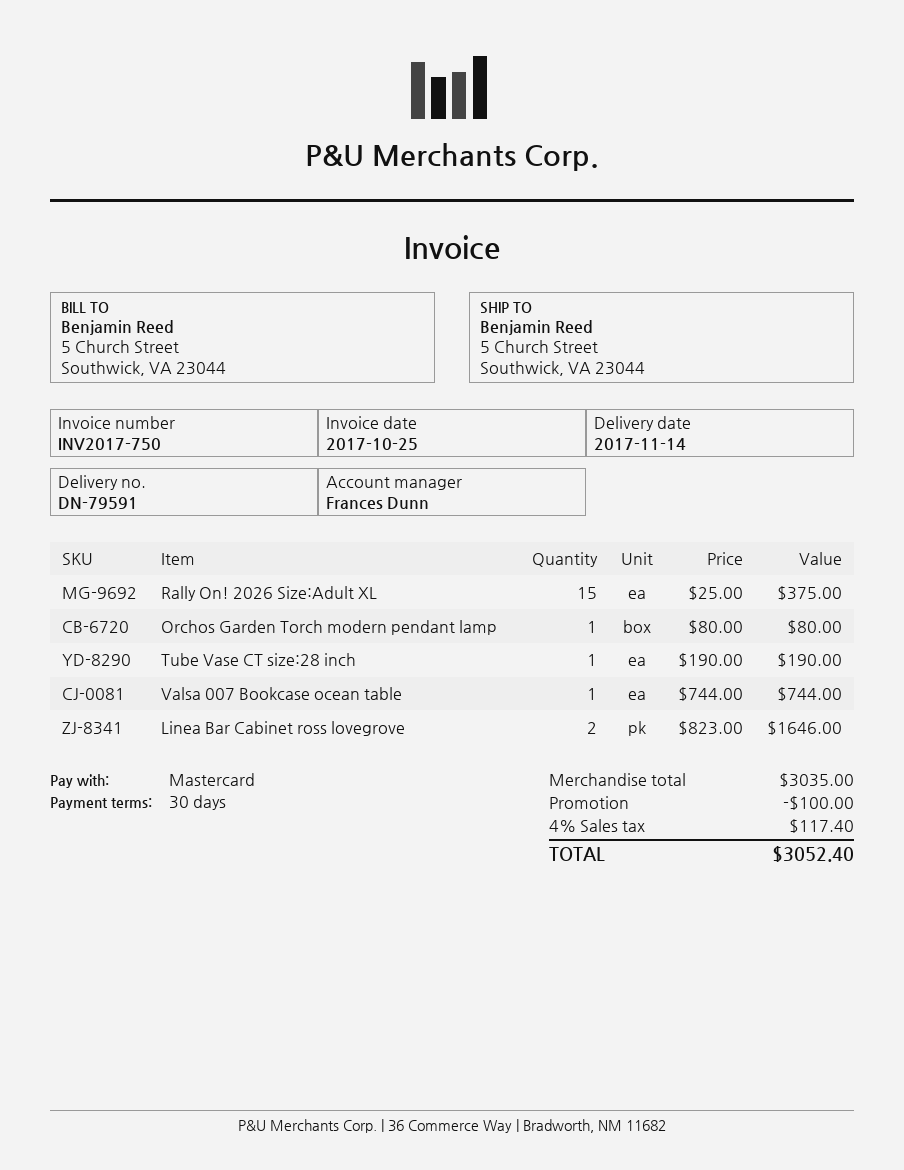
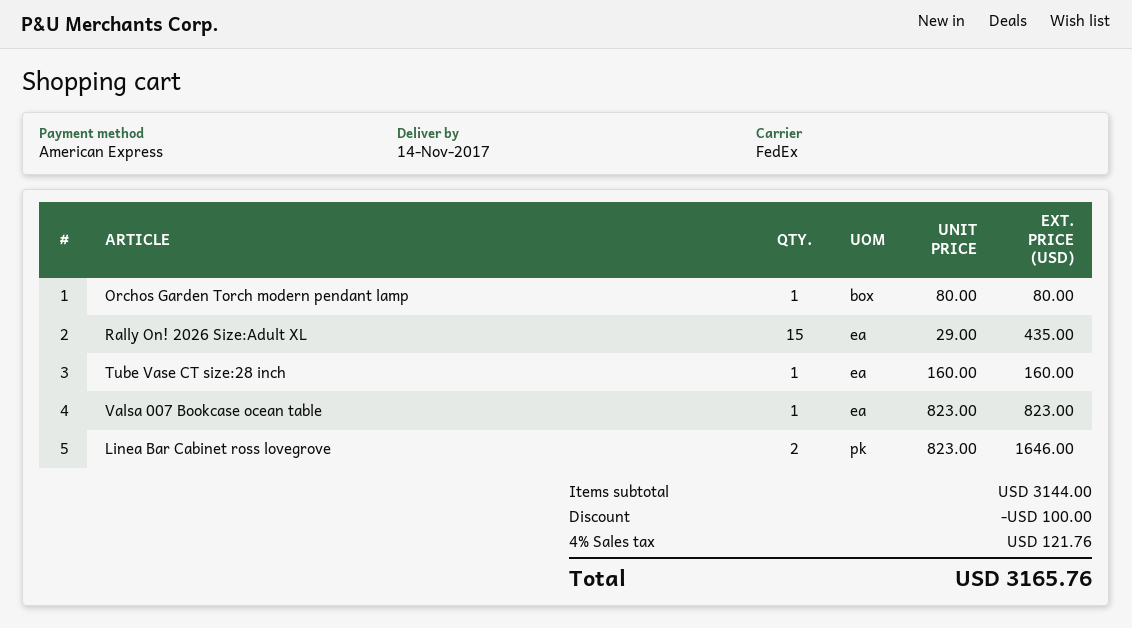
payment method: Mastercard -> American Express
Rally On! 2026 Size:Adult XL: 15 x 25.00 = 375.00 -> 15 x 29.00 = 435.00
Tube Vase CT size:28 inch: 1 x 190.00 = 190.00 -> 1 x 160.00 = 160.00
Valsa 007 Bookcase ocean table: 1 x 744.00 = 744.00 -> 1 x 823.00 = 823.00
subtotal: 3035.00 -> 3144.00
tax: 4% = 117.40 -> 4% = 121.76
total: 3052.40 -> 3165.76

